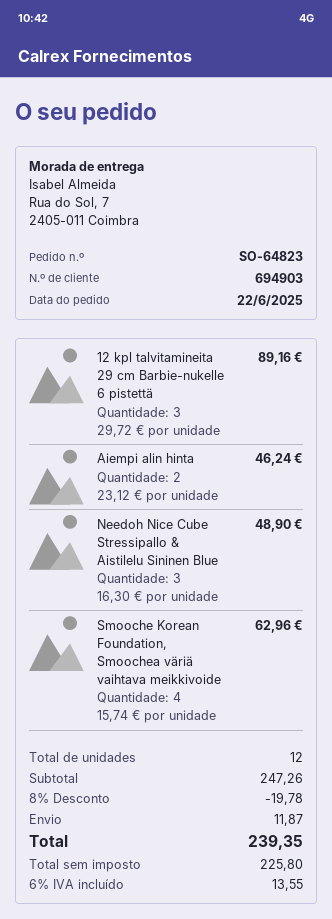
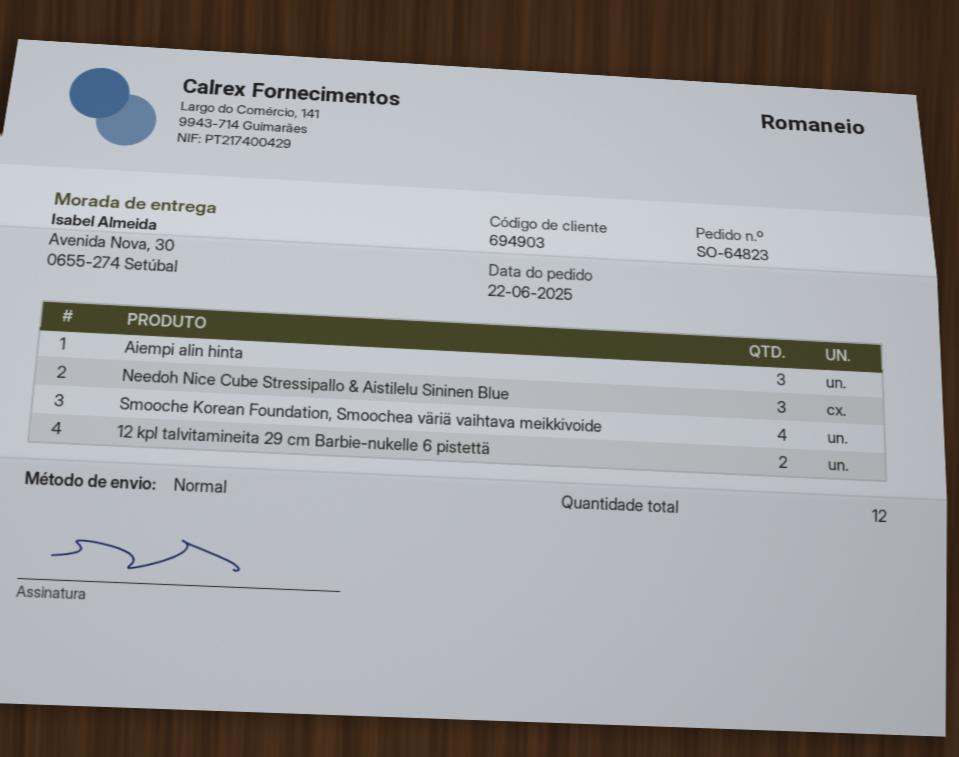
ship to: Rua do Sol, 7, 2405-011 Coimbra -> Avenida Nova, 30, 0655-274 Setúbal
12 kpl talvitamineita 29 cm Barbie-nukelle 6 pistettä: 3 -> 2
Aiempi alin hinta: 2 -> 3

